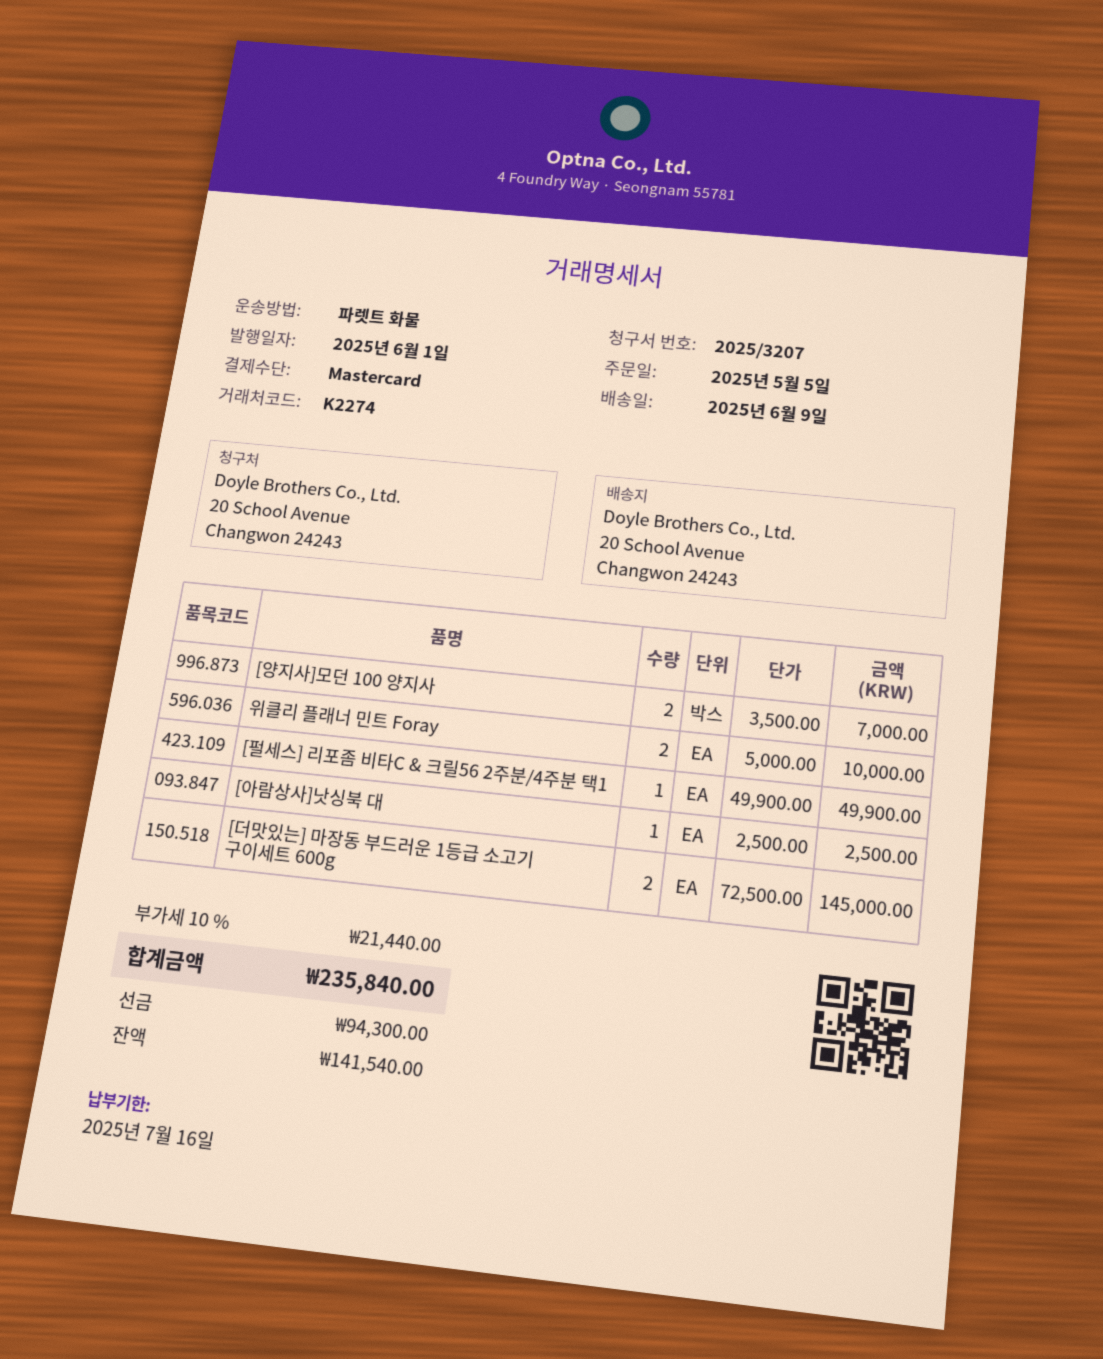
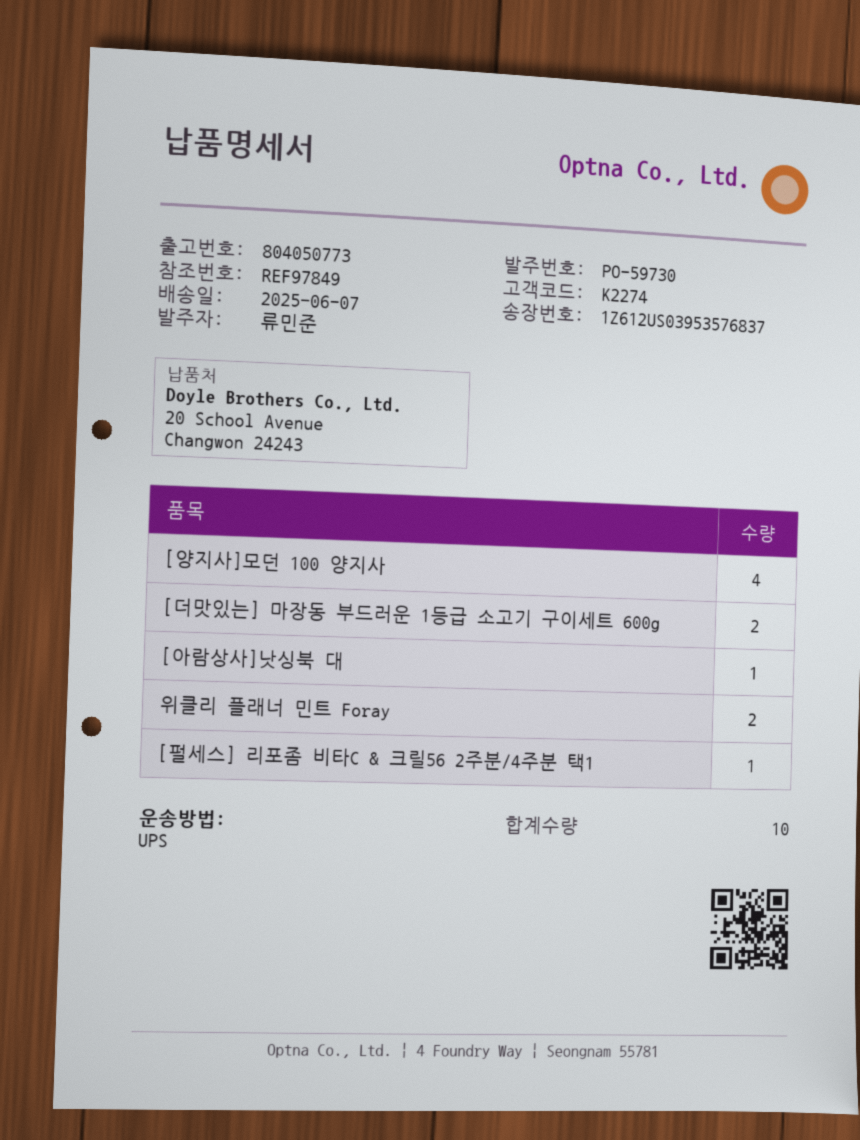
delivery date: 2025-06-09 -> 2025-06-07
shipping method: pallet freight -> UPS
[양지사]모던 100 양지사: 2 -> 4

